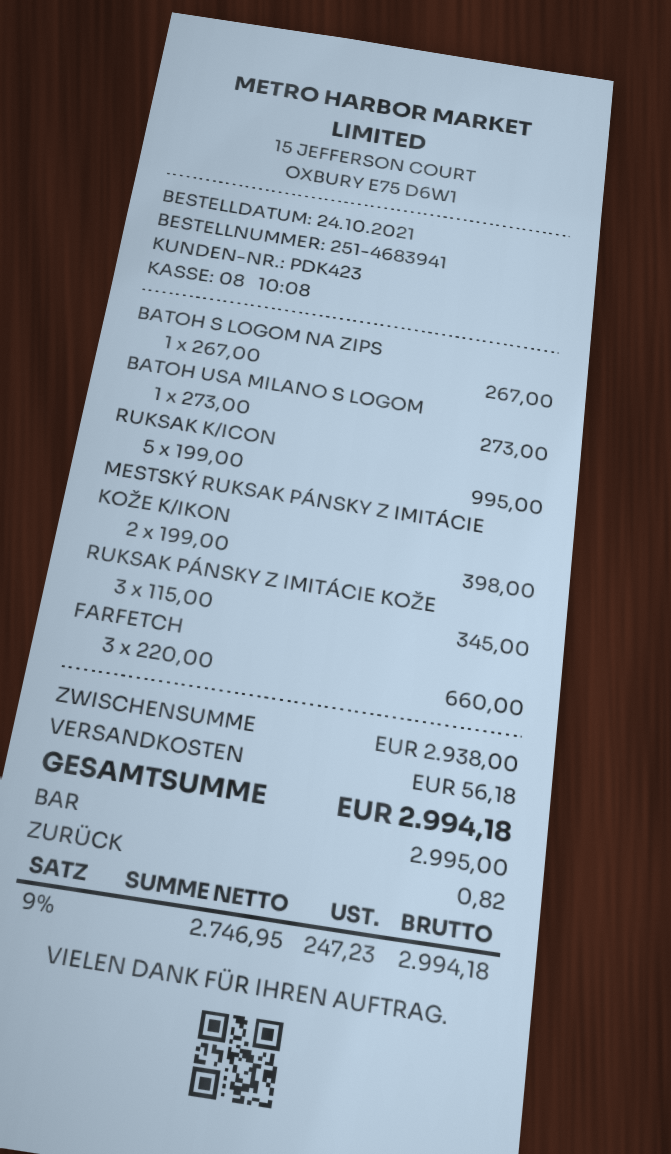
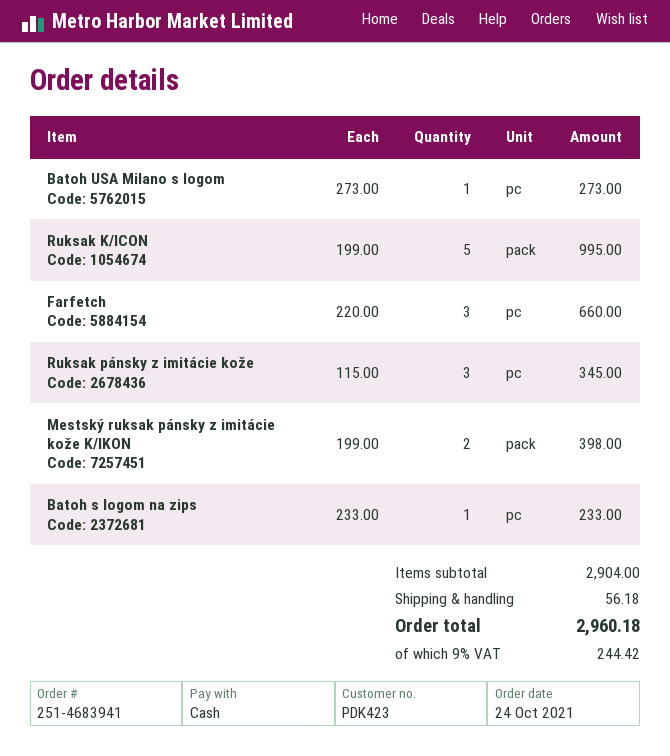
BATOH S LOGOM NA ZIPS: 1 x 267.00 = 267.00 -> 1 x 233.00 = 233.00
subtotal: 2938.00 -> 2904.00
tax: 9% = 247.23 -> 9% = 244.42
total: 2994.18 -> 2960.18

